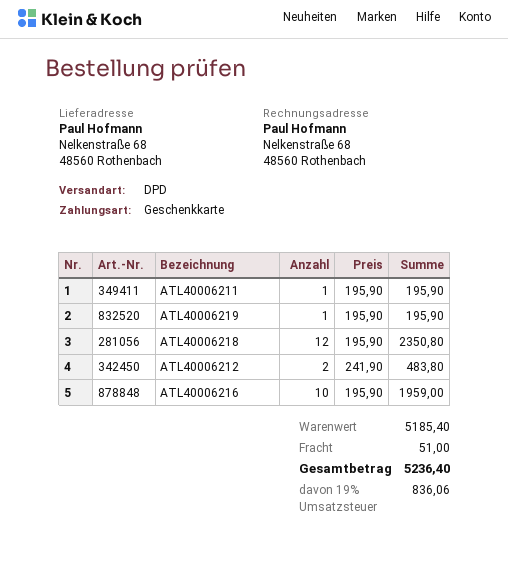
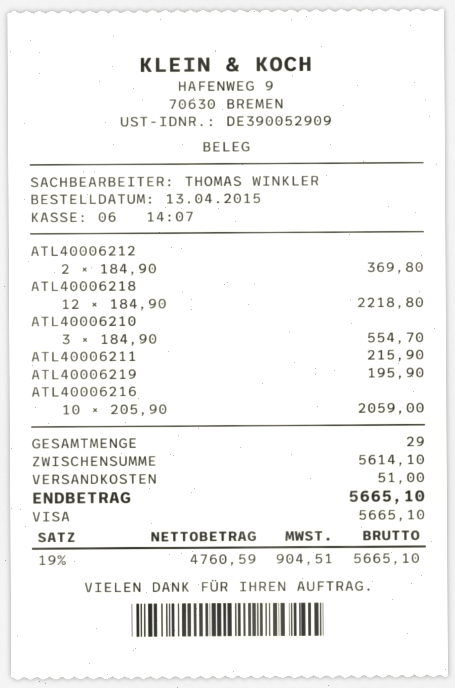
payment method: gift card -> Visa
ATL40006211: 1 x 195.90 = 195.90 -> 1 x 215.90 = 215.90
ATL40006218: 12 x 195.90 = 2350.80 -> 12 x 184.90 = 2218.80
ATL40006212: 2 x 241.90 = 483.80 -> 2 x 184.90 = 369.80
ATL40006216: 10 x 195.90 = 1959.00 -> 10 x 205.90 = 2059.00
ATL40006210: none -> 3 x 184.90 = 554.70
subtotal: 5185.40 -> 5614.10
tax: 19% = 836.06 -> 19% = 904.51
total: 5236.40 -> 5665.10

